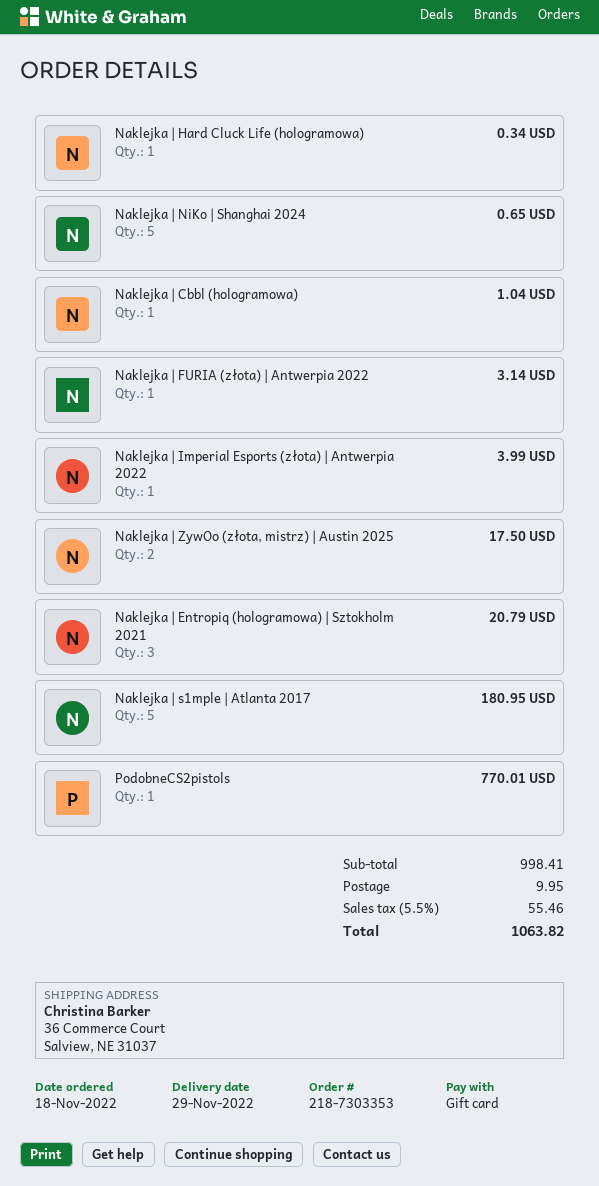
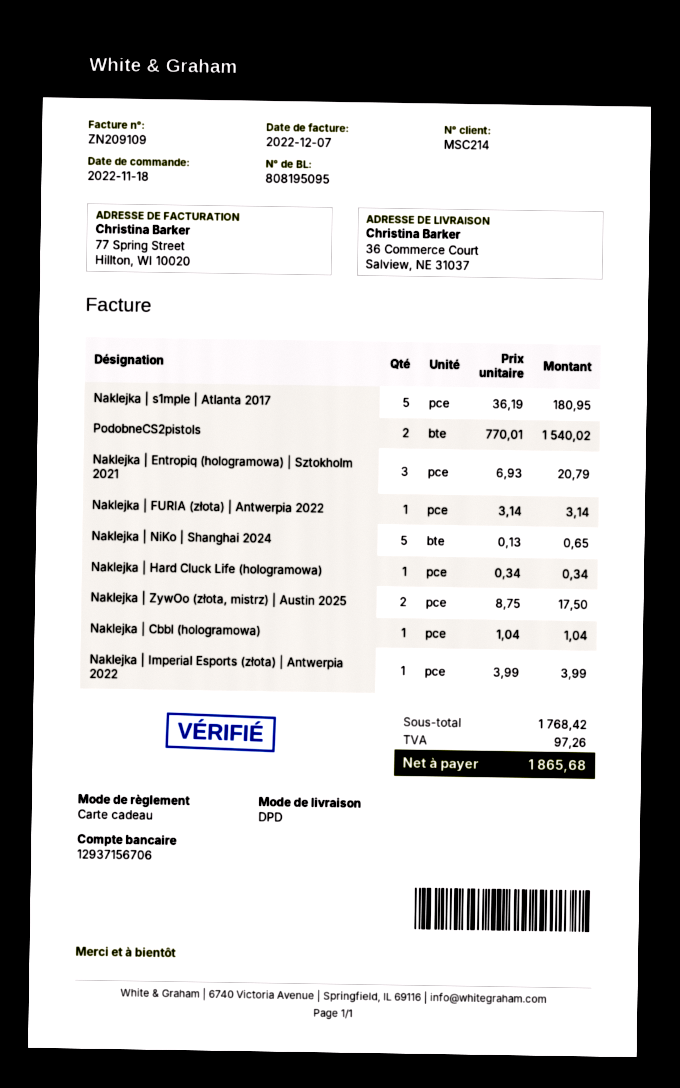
PodobneCS2pistols: 1 for 770.01 -> 2 for 1540.02
subtotal: 998.41 -> 1768.42
shipping: 9.95 -> none
tax: 55.46 -> 97.26
total: 1063.82 -> 1865.68

